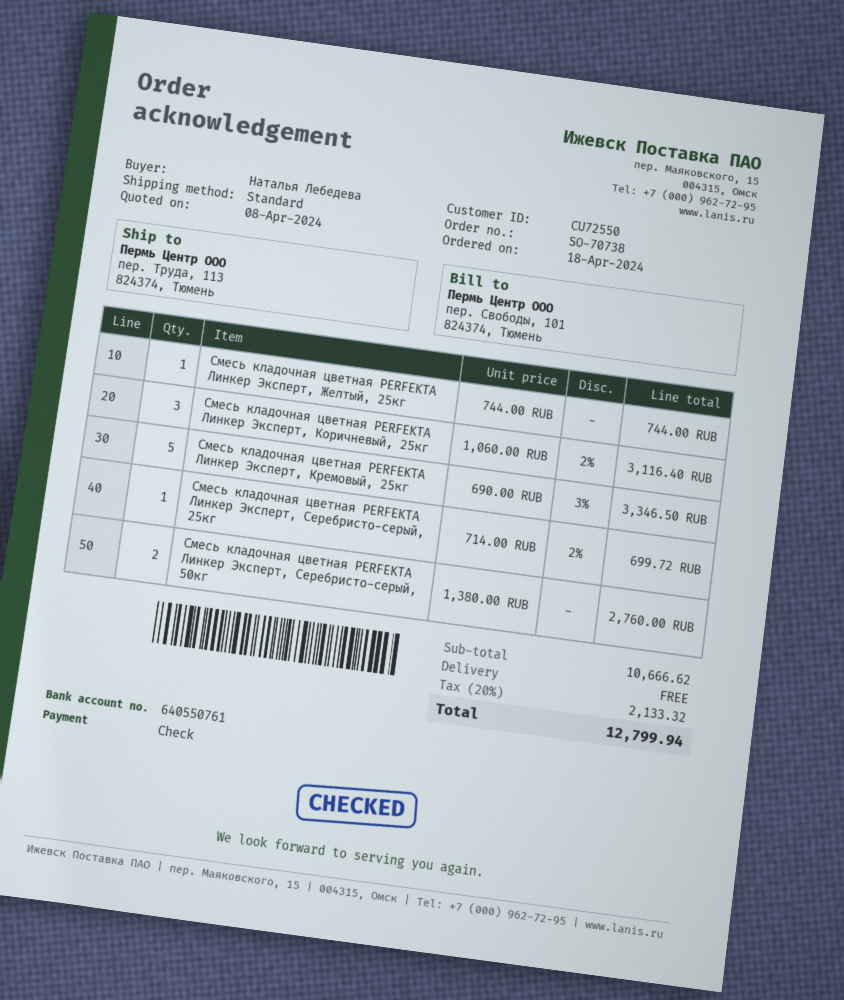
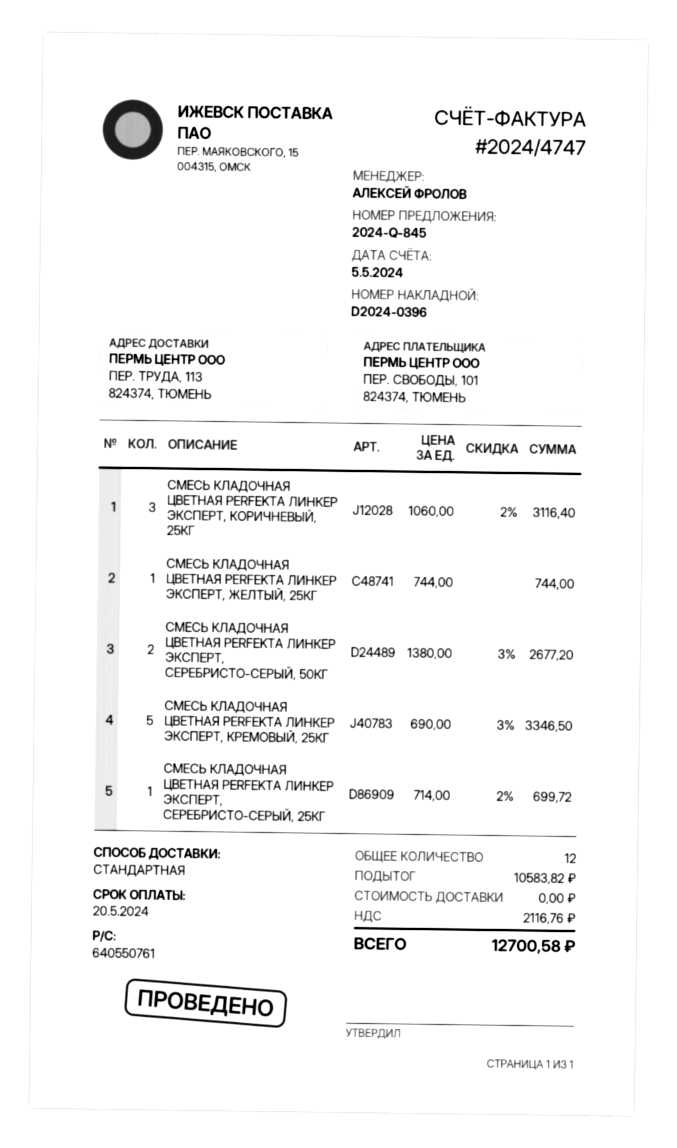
Смесь кладочная цветная PERFEKTA Линкер Эксперт, Серебристо-серый, 50кг: 2 x 1380.00 = 2760.00 -> 2 x 1380.00 - 3% = 2677.20
subtotal: 10666.62 -> 10583.82
tax: 2133.32 -> 2116.76
total: 12799.94 -> 12700.58

